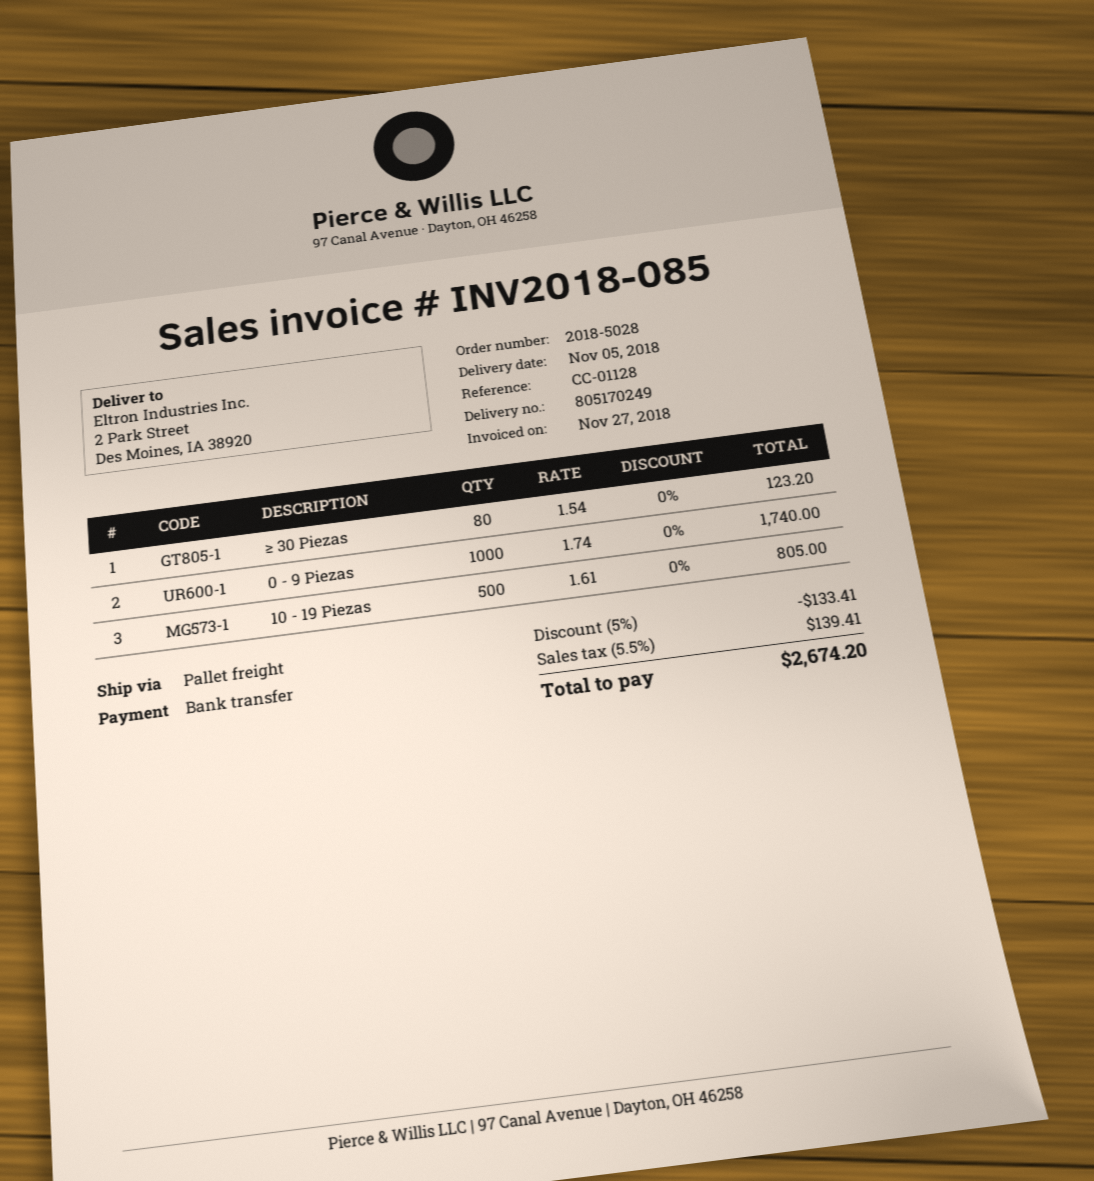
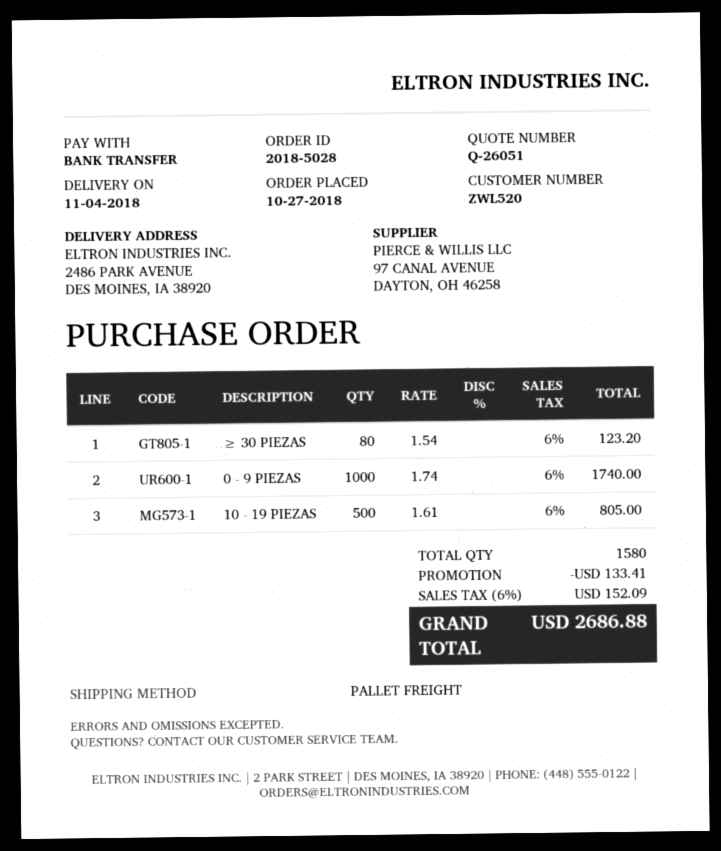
delivery date: 2018-11-05 -> 2018-11-04
ship to: 2 Park Street, Des Moines, IA 38920 -> 2486 PARK AVENUE, DES MOINES, IA 38920
tax: 5.5% = 139.41 -> 6% = 152.09
total: 2674.20 -> 2686.88

